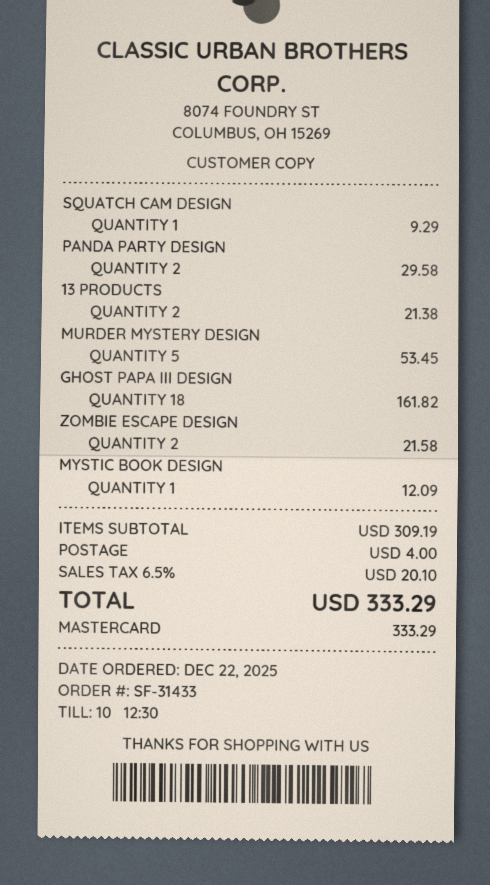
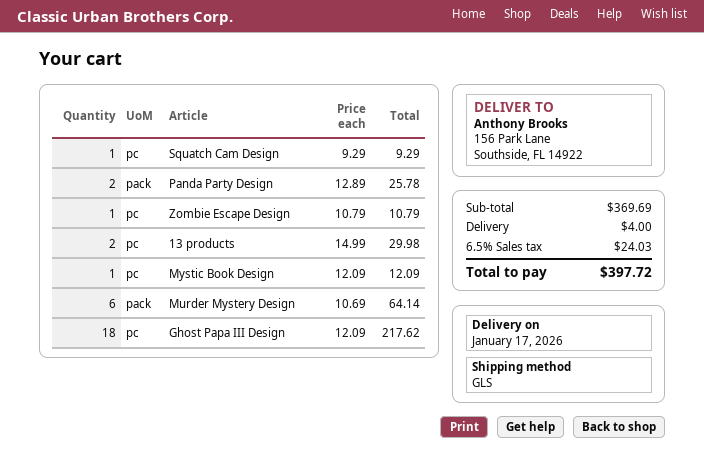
PANDA PARTY DESIGN: 2 for 29.58 -> 2 for 25.78
13 PRODUCTS: 2 for 21.38 -> 2 for 29.98
MURDER MYSTERY DESIGN: 5 for 53.45 -> 6 for 64.14
GHOST PAPA III DESIGN: 18 for 161.82 -> 18 for 217.62
ZOMBIE ESCAPE DESIGN: 2 for 21.58 -> 1 for 10.79
subtotal: 309.19 -> 369.69
tax: 6.5% = 20.10 -> 6.5% = 24.03
total: 333.29 -> 397.72

